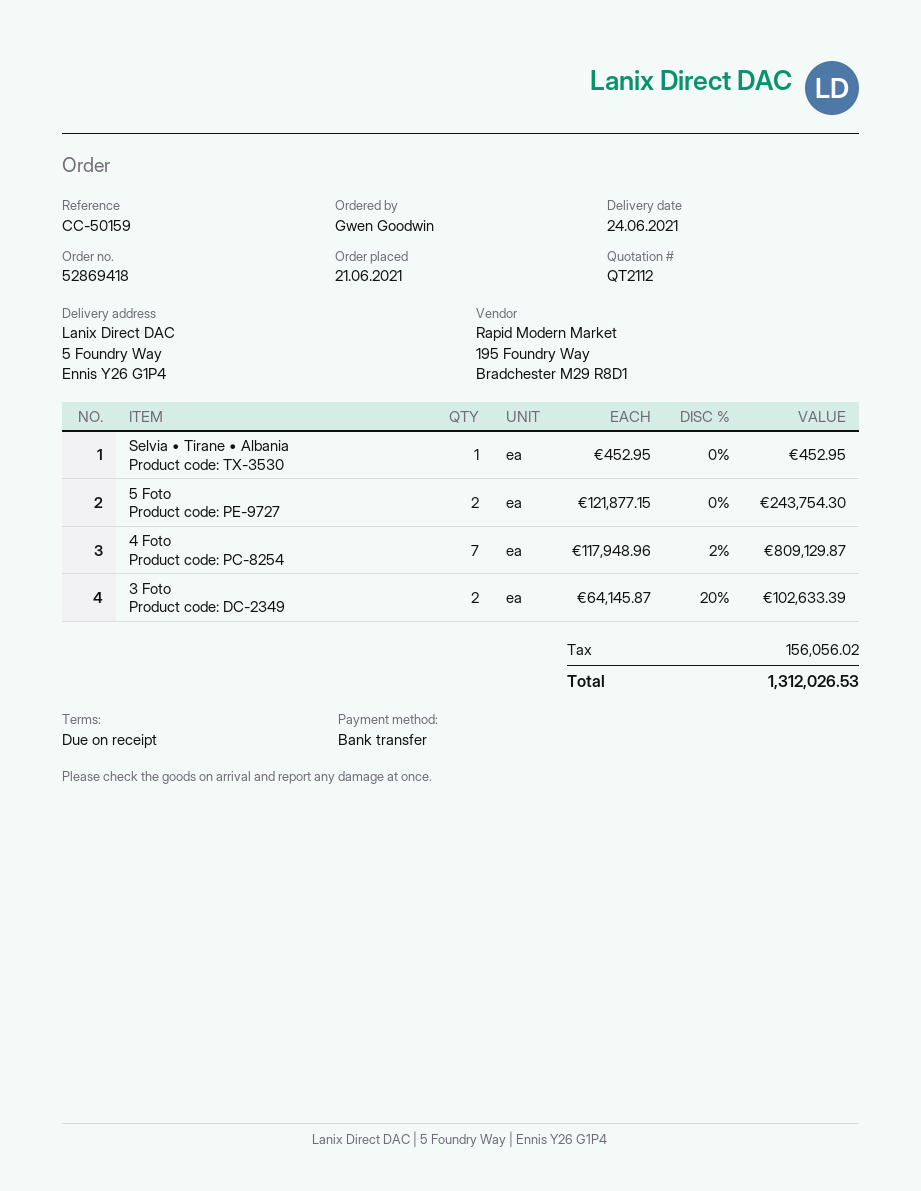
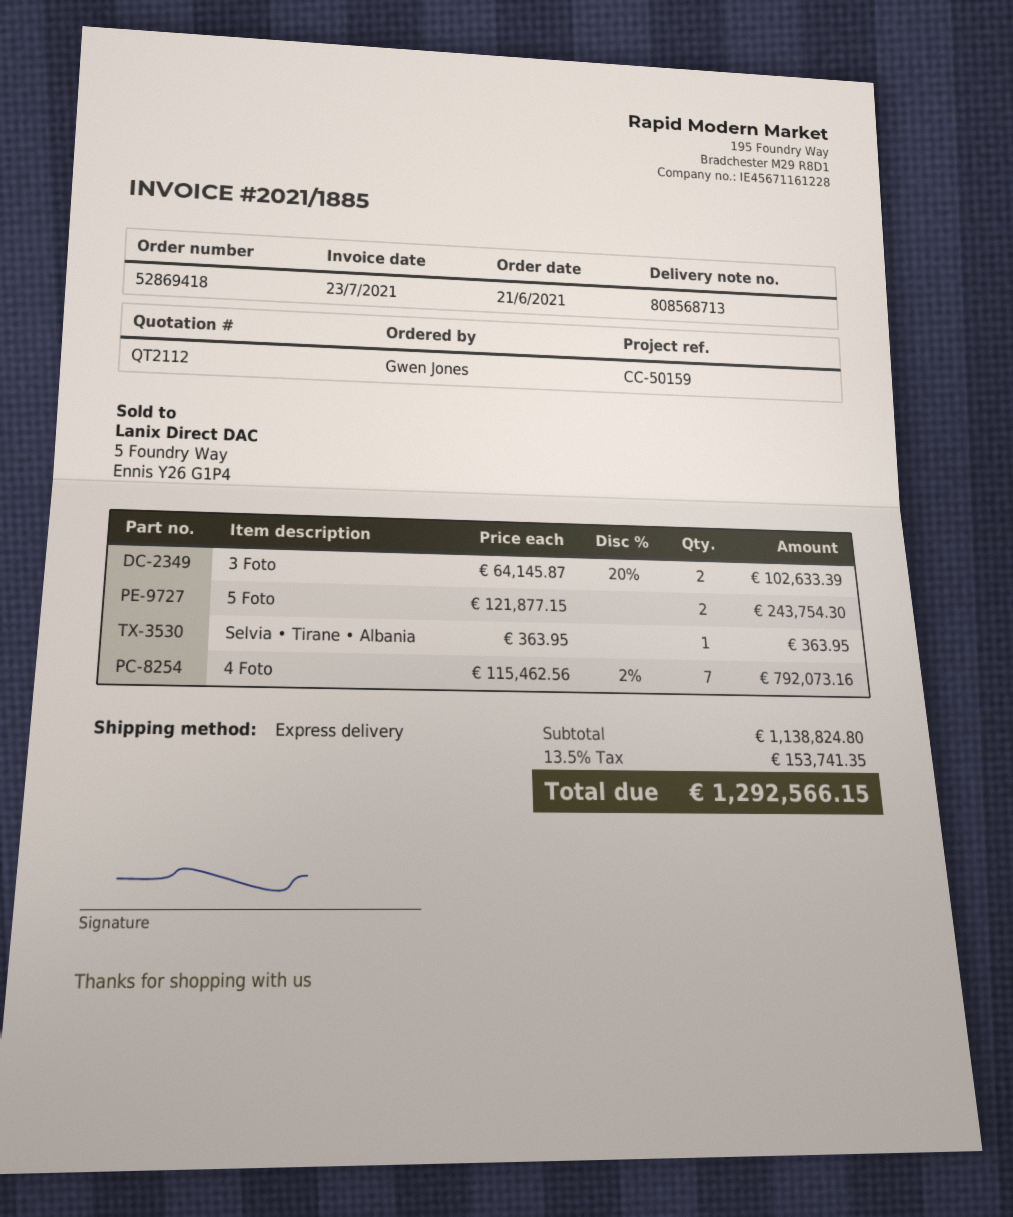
ordered by: Gwen Goodwin -> Gwen Jones
Selvia • Tirane • Albania: 1 x 452.95 = 452.95 -> 1 x 363.95 = 363.95
4 Foto: 7 x 117948.96 - 2% = 809129.87 -> 7 x 115462.56 - 2% = 792073.16
tax: 156056.02 -> 153741.35
total: 1312026.53 -> 1292566.15

